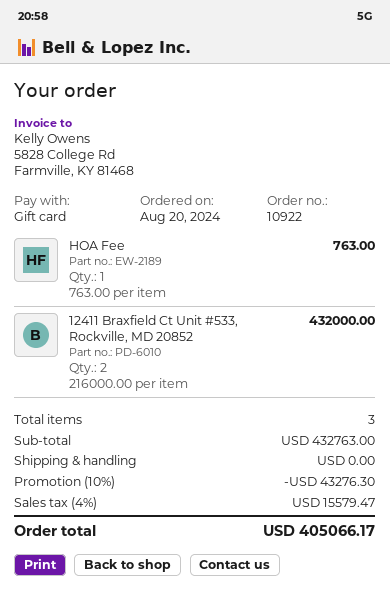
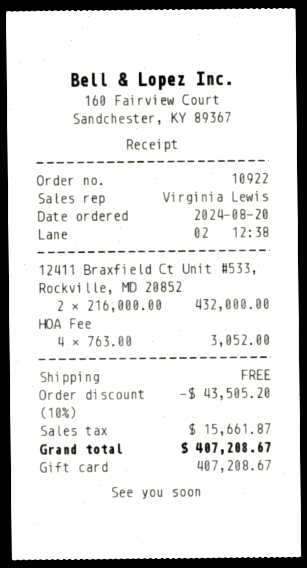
HOA Fee: 1 x 763.00 = 763.00 -> 4 x 763.00 = 3052.00
discount: 10% = 43276.30 -> 10% = 43505.20
tax: 15579.47 -> 15661.87
total: 405066.17 -> 407208.67

